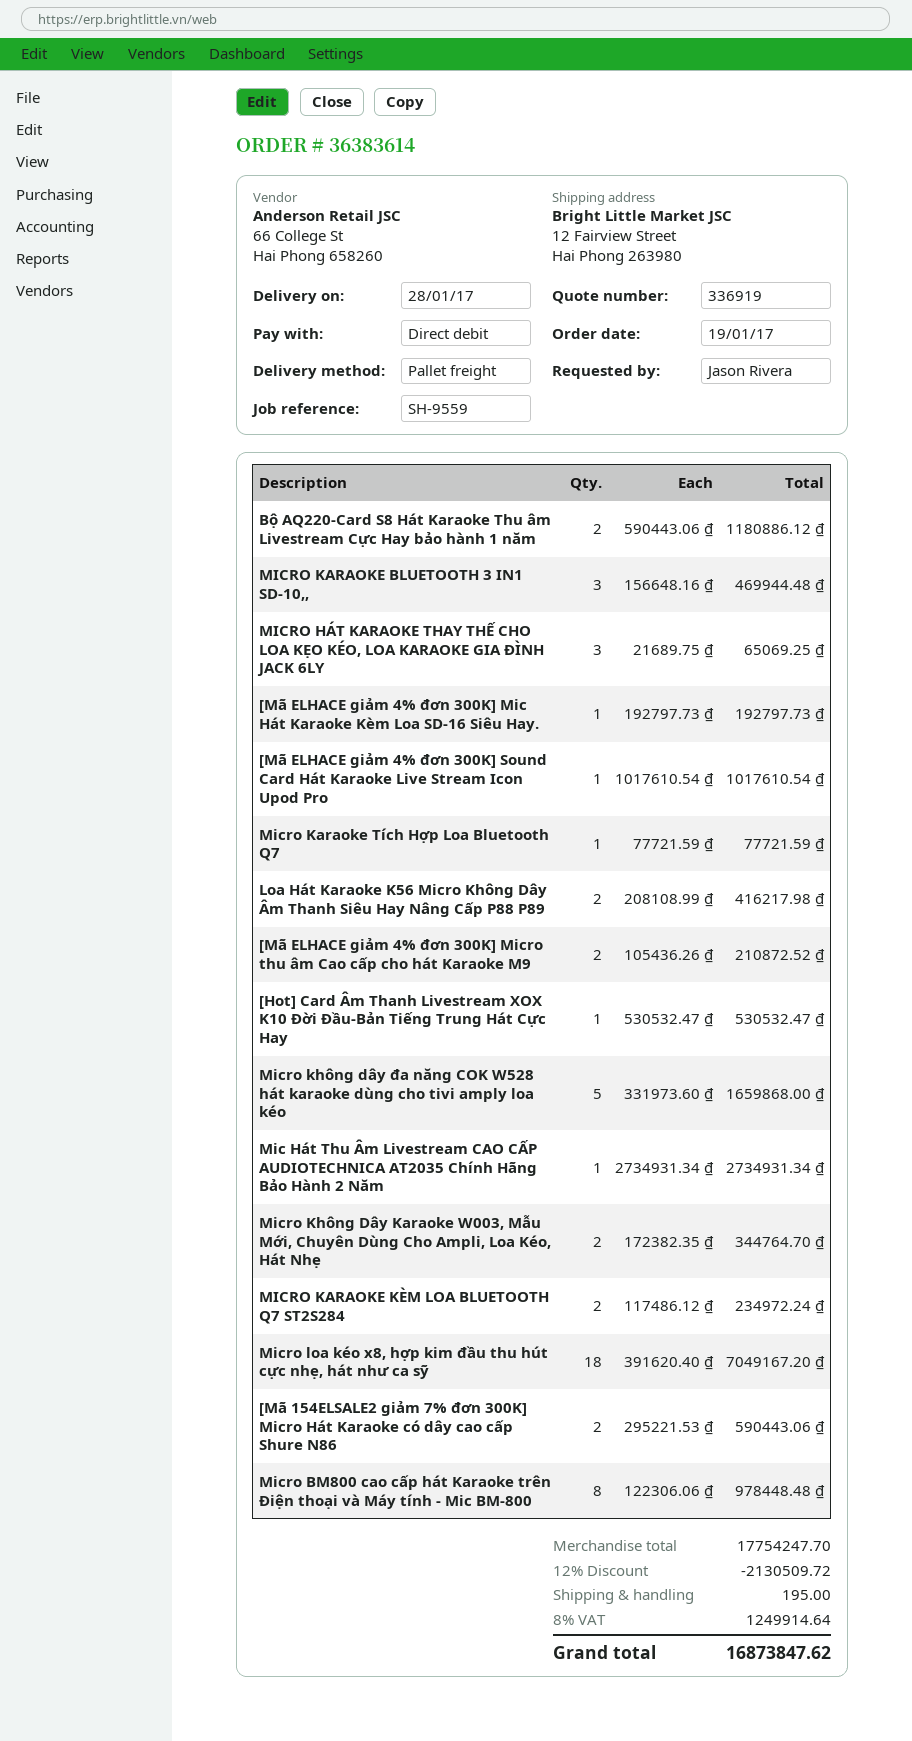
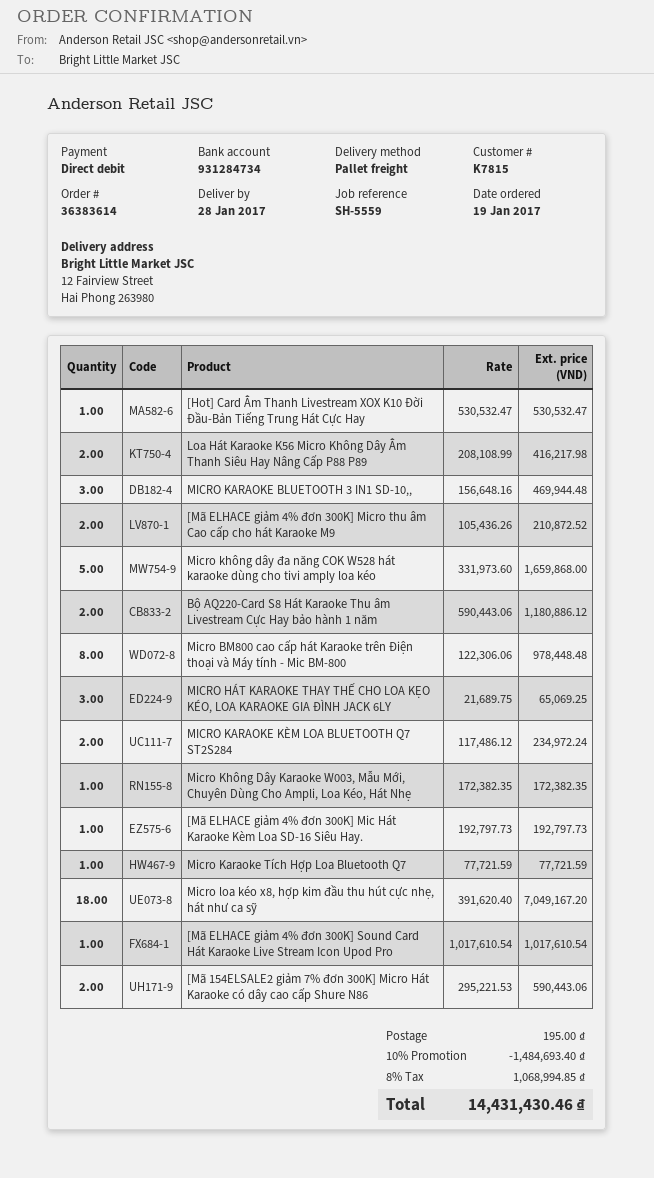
reference: SH-9559 -> SH-5559
Mic Hát Thu Âm Livestream CAO CẤP AUDIOTECHNICA AT2035 Chính Hãng Bảo Hành 2 Năm: 1 x 2734931.34 = 2734931.34 -> none
Micro Không Dây Karaoke W003, Mẫu Mới, Chuyên Dùng Cho Ampli, Loa Kéo, Hát Nhẹ: 2 x 172382.35 = 344764.70 -> 1 x 172382.35 = 172382.35
discount: 12% = 2130509.72 -> 10% = 1484693.40
tax: 8% = 1249914.64 -> 8% = 1068994.85
total: 16873847.62 -> 14431430.46

